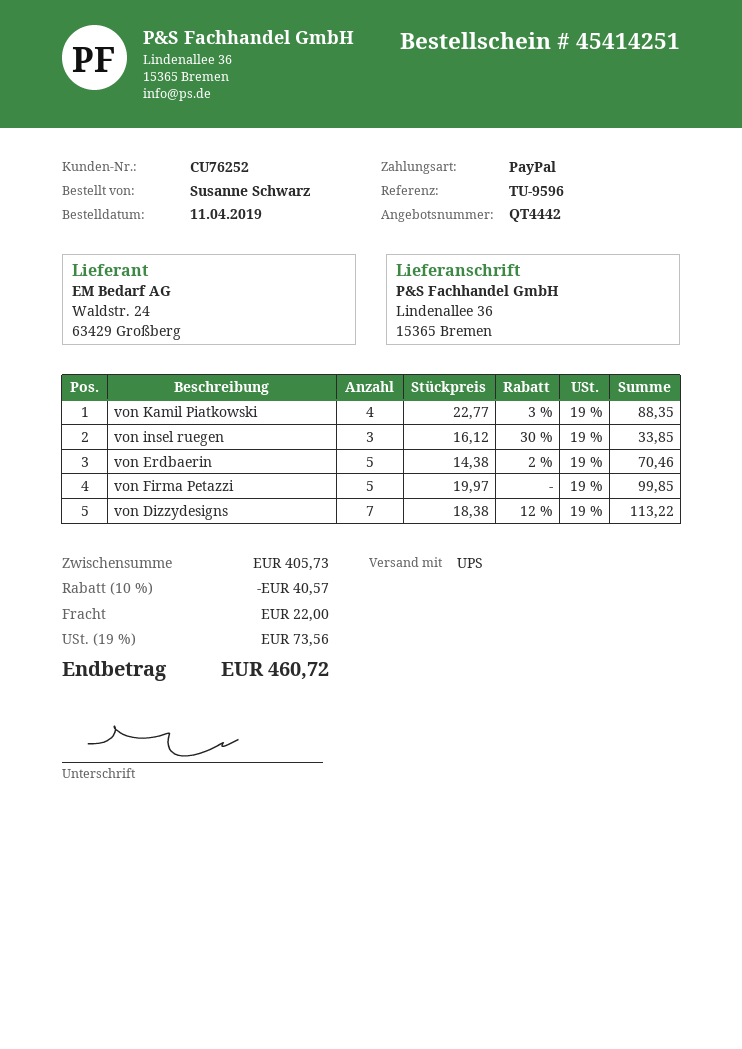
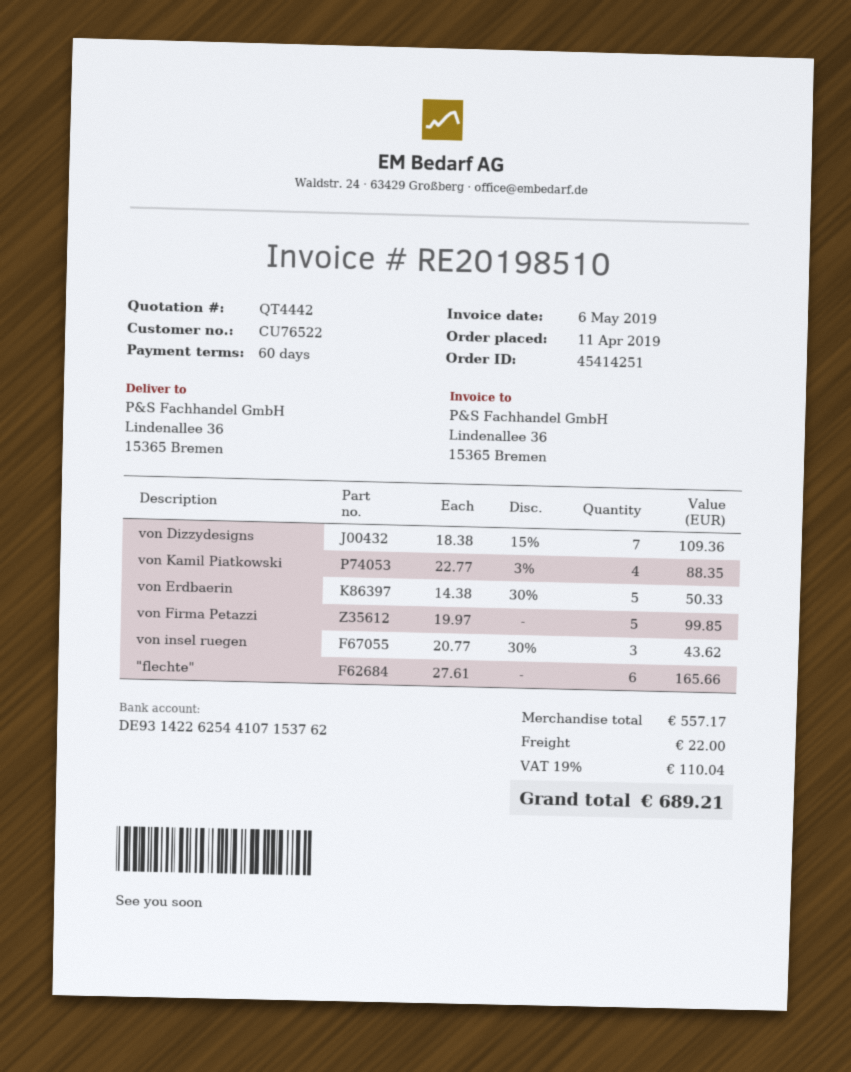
customer number: CU76252 -> CU76522
von insel ruegen: 3 x 16.12 - 30% = 33.85 -> 3 x 20.77 - 30% = 43.62
von Erdbaerin: 5 x 14.38 - 2% = 70.46 -> 5 x 14.38 - 30% = 50.33
von Dizzydesigns: 7 x 18.38 - 12% = 113.22 -> 7 x 18.38 - 15% = 109.36
"flechte": none -> 6 x 27.61 = 165.66
subtotal: 405.73 -> 557.17
discount: 10% = 40.57 -> none
tax: 19% = 73.56 -> 19% = 110.04
total: 460.72 -> 689.21

